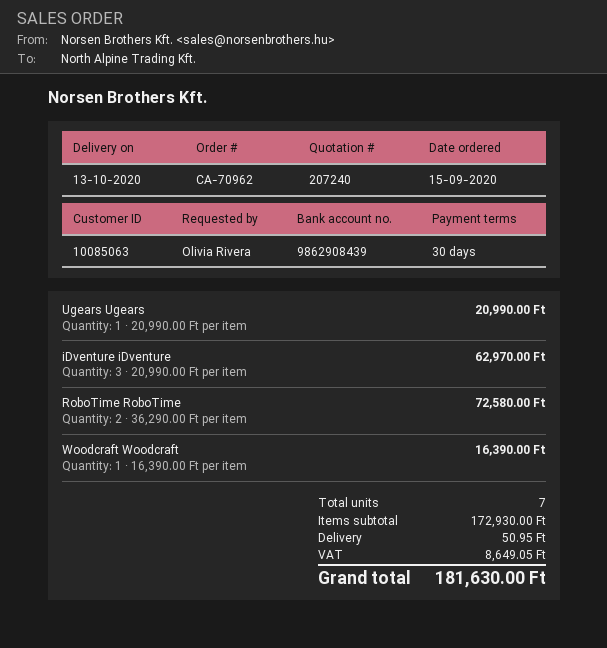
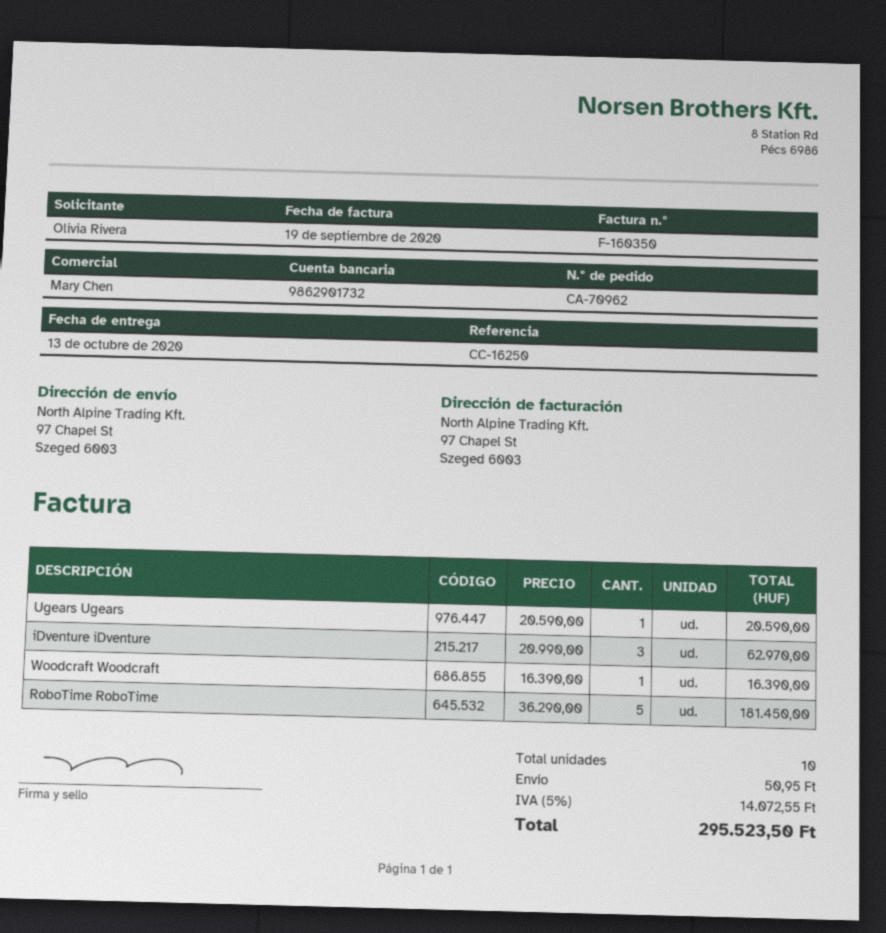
bank account: 9862908439 -> 9862901732
Ugears Ugears: 1 x 20990.00 = 20990.00 -> 1 x 20590.00 = 20590.00
RoboTime RoboTime: 2 x 36290.00 = 72580.00 -> 5 x 36290.00 = 181450.00
total quantity: 7 -> 10
tax: 8649.05 -> 14072.55
total: 181630.00 -> 295523.50

